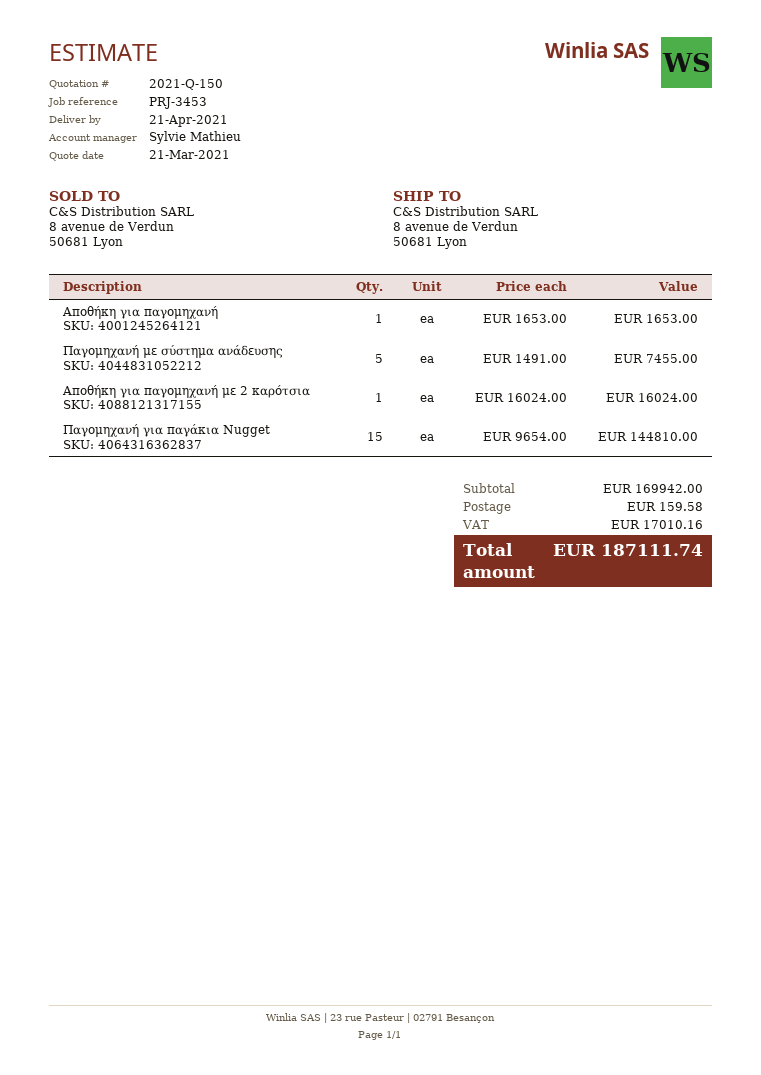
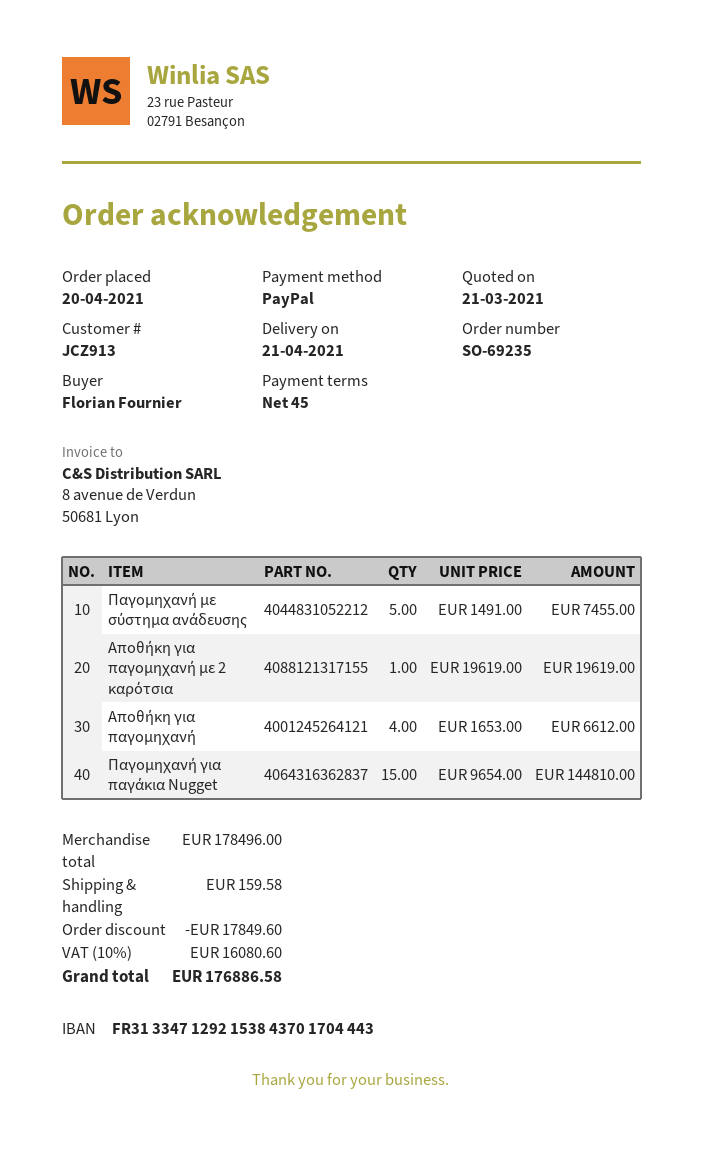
Αποθήκη για παγομηχανή: 1 x 1653.00 = 1653.00 -> 4 x 1653.00 = 6612.00
Αποθήκη για παγομηχανή με 2 καρότσια: 1 x 16024.00 = 16024.00 -> 1 x 19619.00 = 19619.00
subtotal: 169942.00 -> 178496.00
discount: none -> 17849.60
tax: 17010.16 -> 16080.60
total: 187111.74 -> 176886.58

